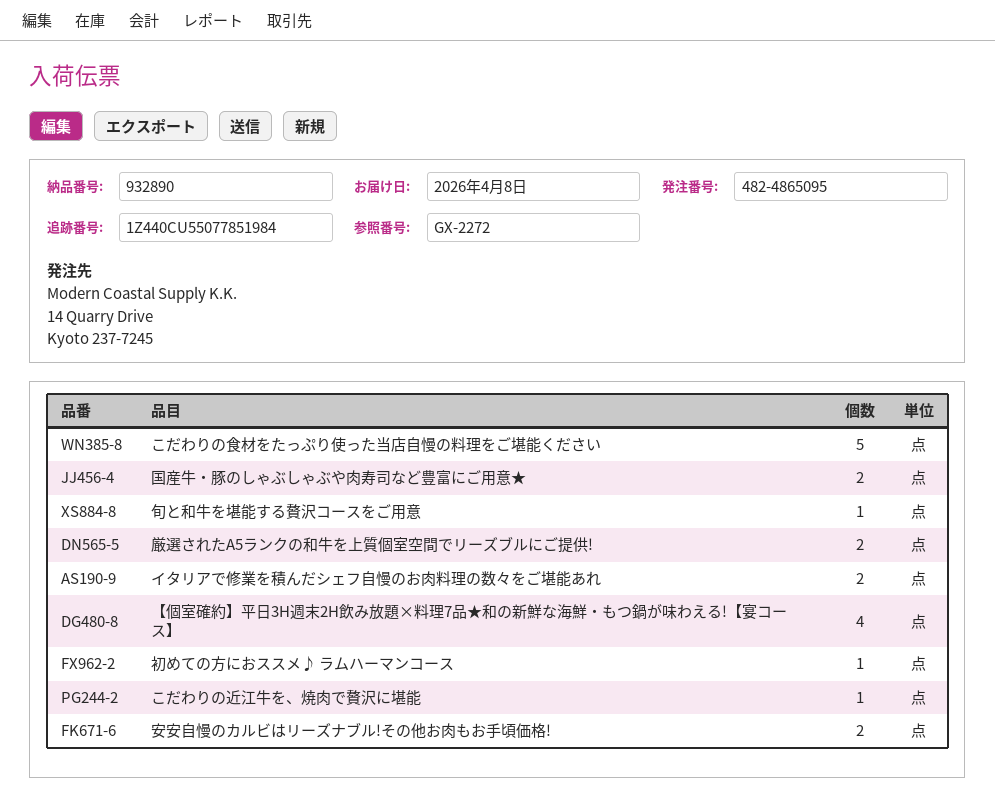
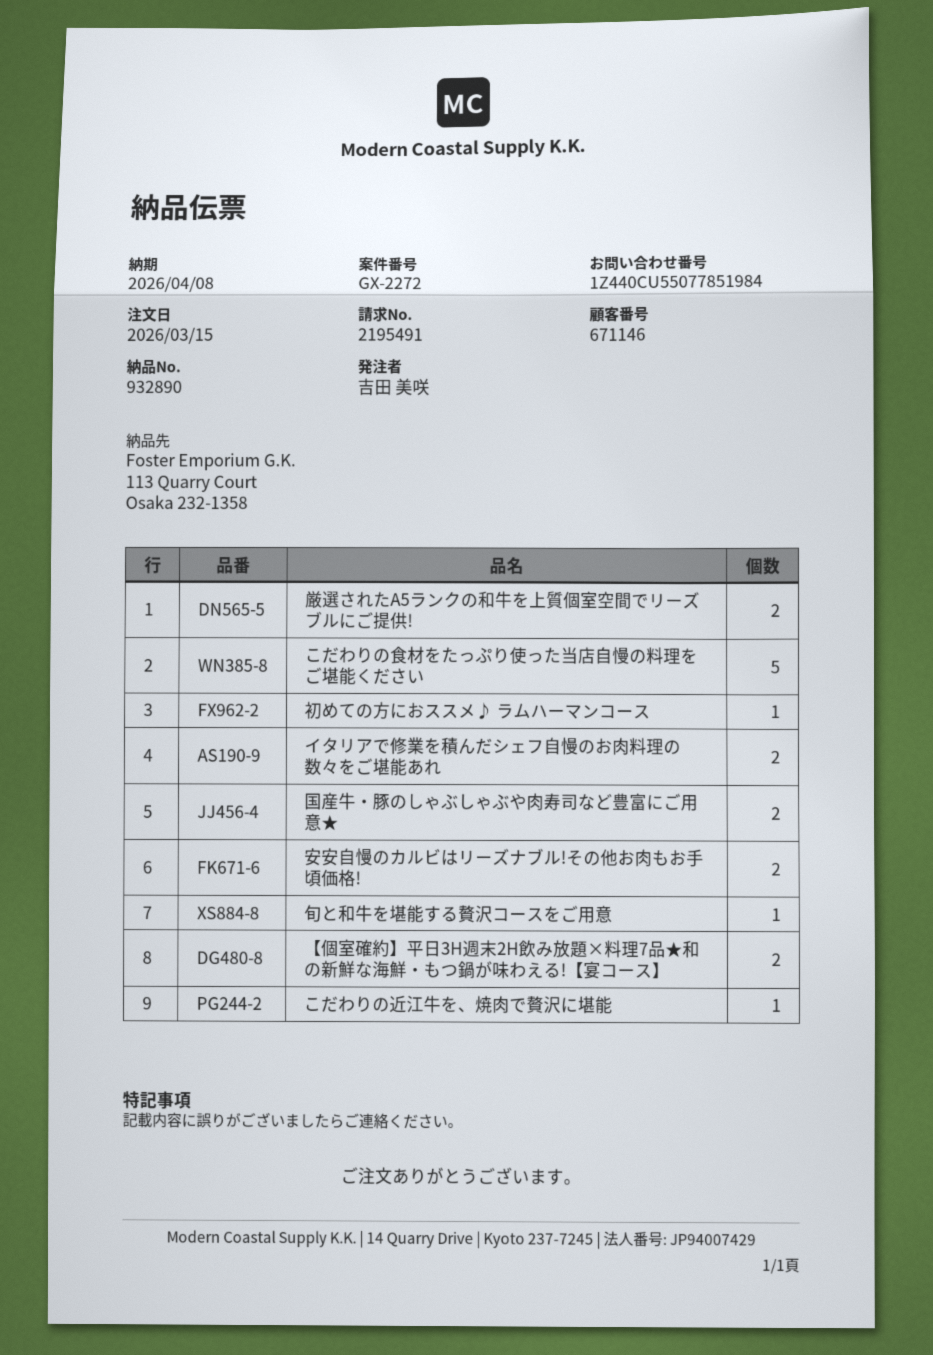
【個室確約】平日3H週末2H飲み放題×料理7品★和の新鮮な海鮮・もつ鍋が味わえる!【宴コース】: 4 -> 2

